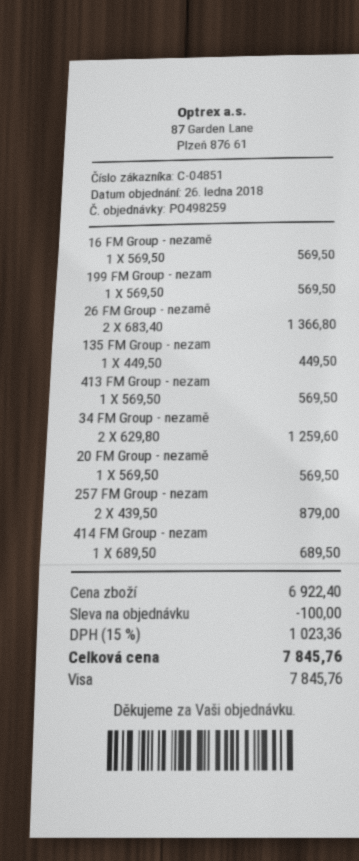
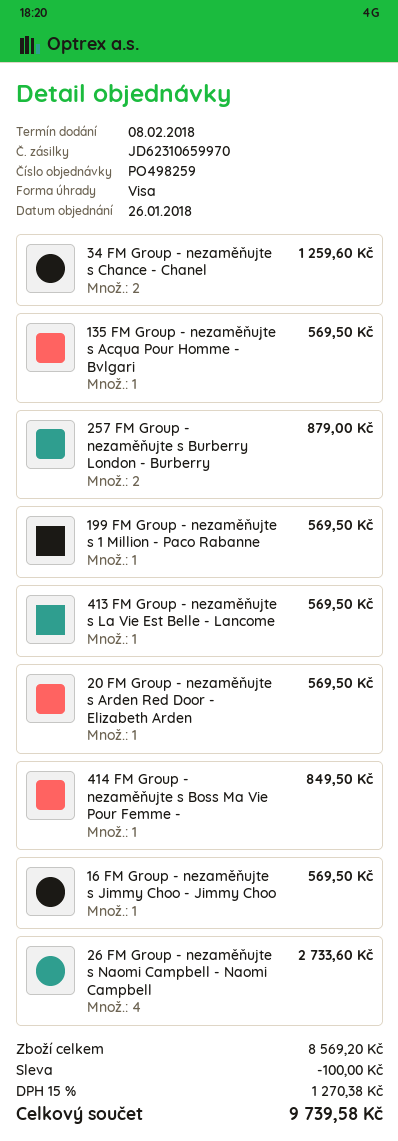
26 FM Group - nezamě: 2 for 1366.80 -> 4 for 2733.60
135 FM Group - nezam: 1 for 449.50 -> 1 for 569.50
414 FM Group - nezam: 1 for 689.50 -> 1 for 849.50
subtotal: 6922.40 -> 8569.20
tax: 15% = 1023.36 -> 15% = 1270.38
total: 7845.76 -> 9739.58

